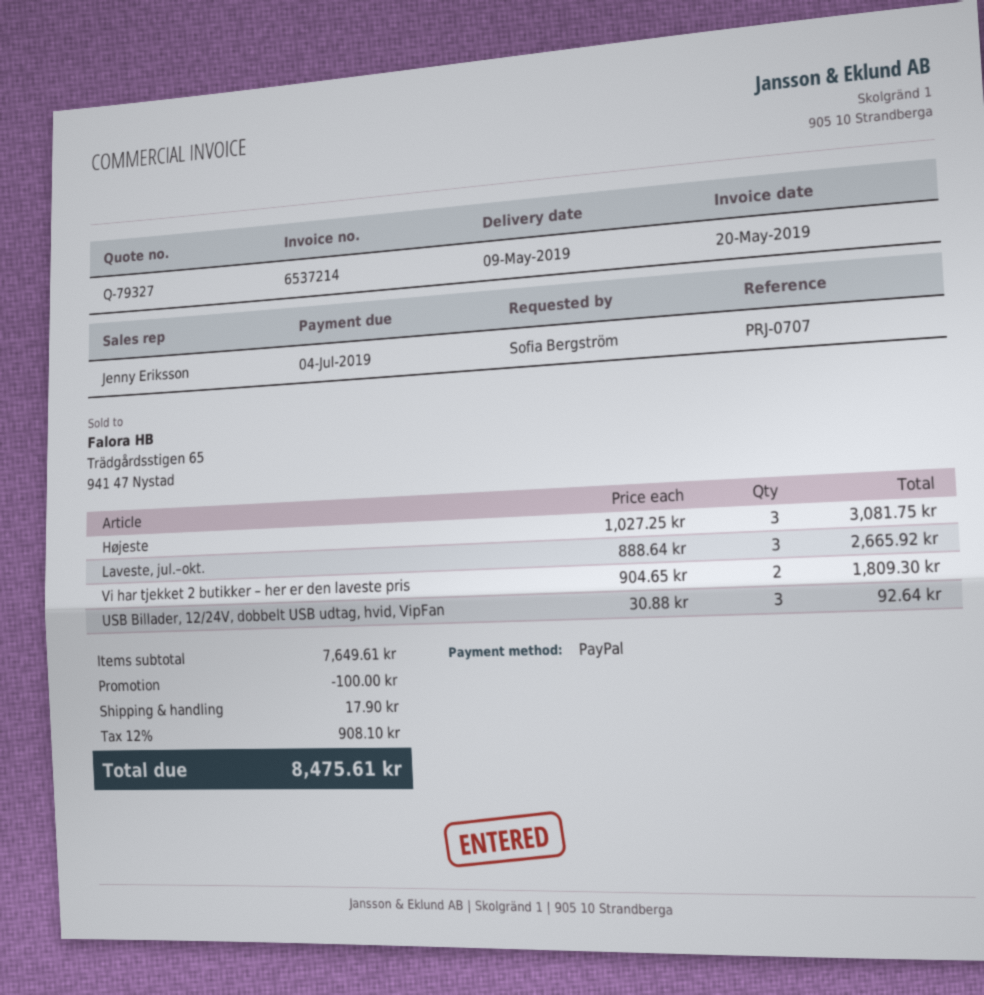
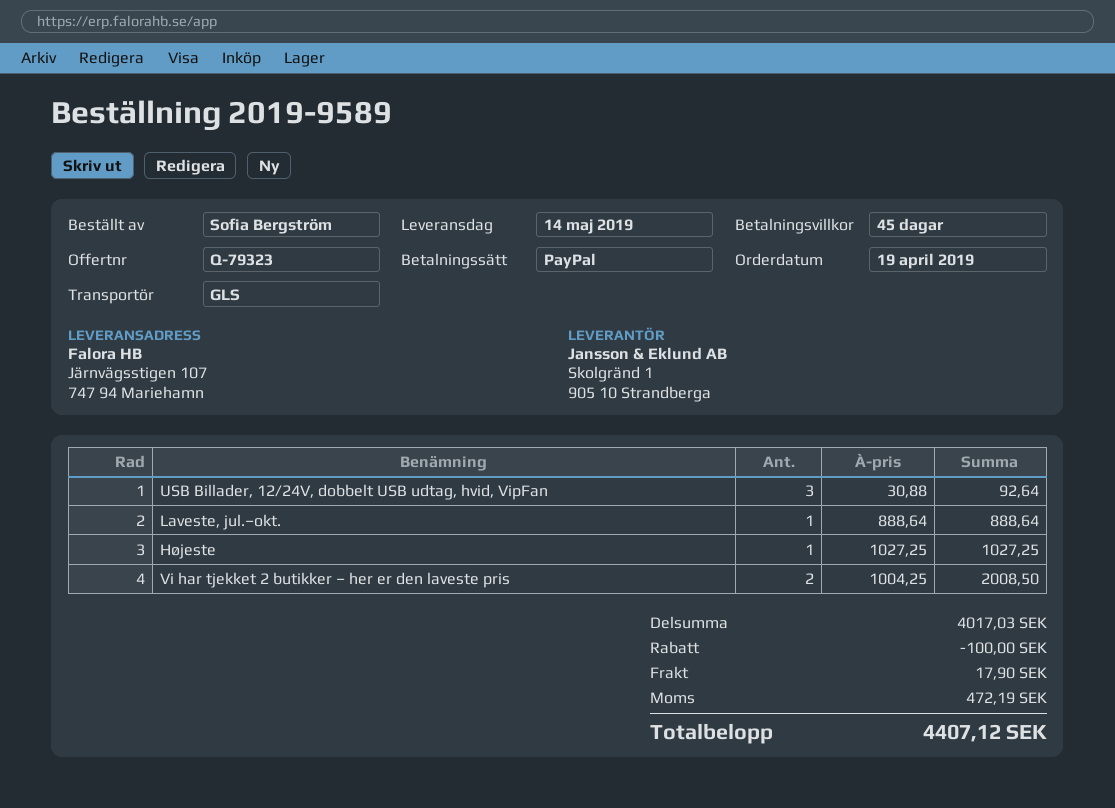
quote number: Q-79327 -> Q-79323
delivery date: 2019-05-09 -> 2019-05-14
Højeste: 3 x 1027.25 = 3081.75 -> 1 x 1027.25 = 1027.25
Laveste, jul.–okt.: 3 x 888.64 = 2665.92 -> 1 x 888.64 = 888.64
Vi har tjekket 2 butikker – her er den laveste pris: 2 x 904.65 = 1809.30 -> 2 x 1004.25 = 2008.50
subtotal: 7649.61 -> 4017.03
tax: 908.10 -> 472.19
total: 8475.61 -> 4407.12

